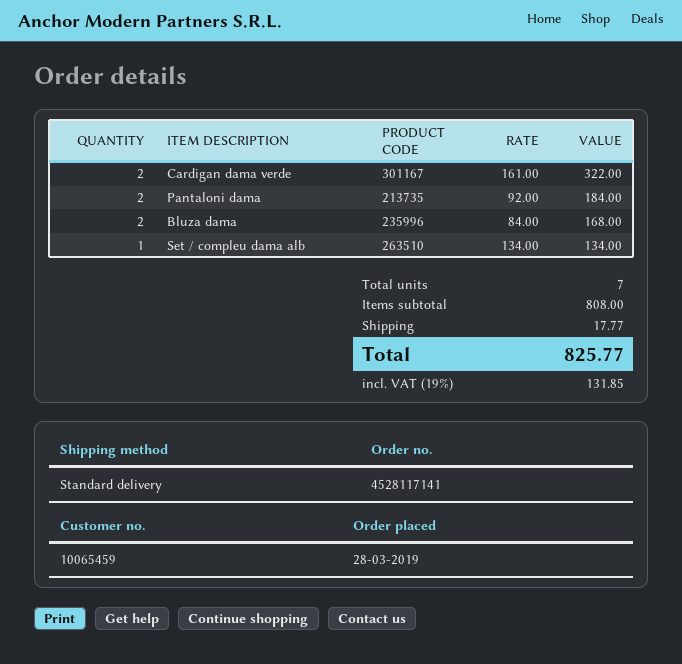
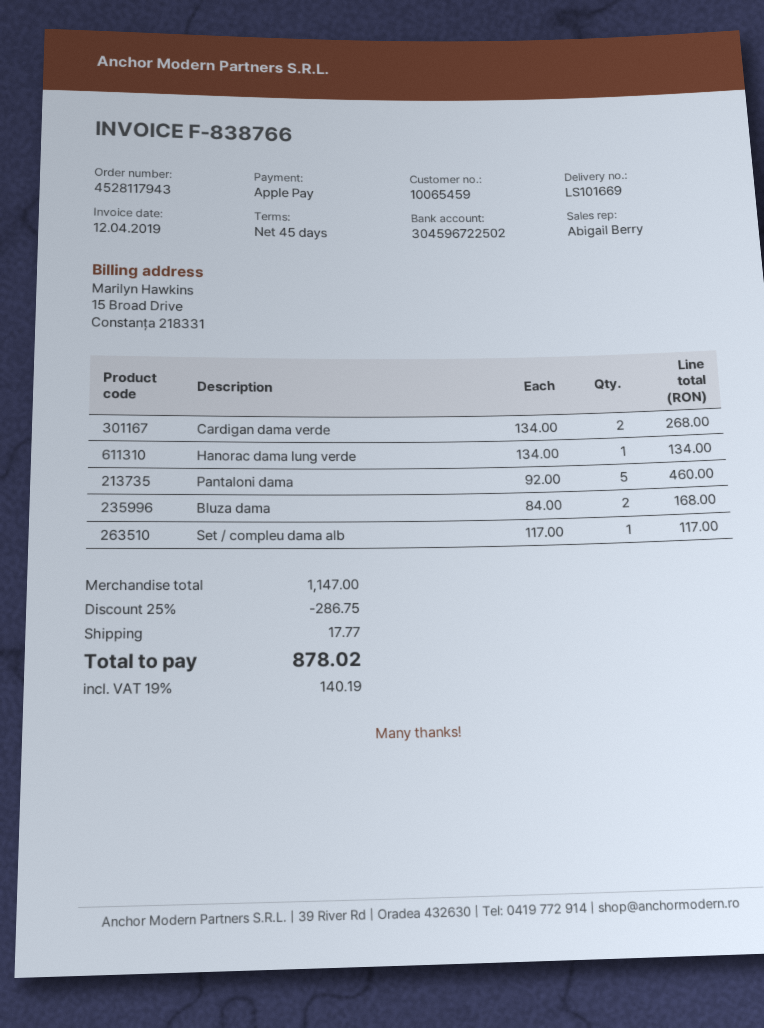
order number: 4528117141 -> 4528117943
Cardigan dama verde: 2 x 161.00 = 322.00 -> 2 x 134.00 = 268.00
Pantaloni dama: 2 x 92.00 = 184.00 -> 5 x 92.00 = 460.00
Set / compleu dama alb: 1 x 134.00 = 134.00 -> 1 x 117.00 = 117.00
Hanorac dama lung verde: none -> 1 x 134.00 = 134.00
subtotal: 808.00 -> 1147.00
discount: none -> 25% = 286.75
tax: 19% = 131.85 -> 19% = 140.19
total: 825.77 -> 878.02

